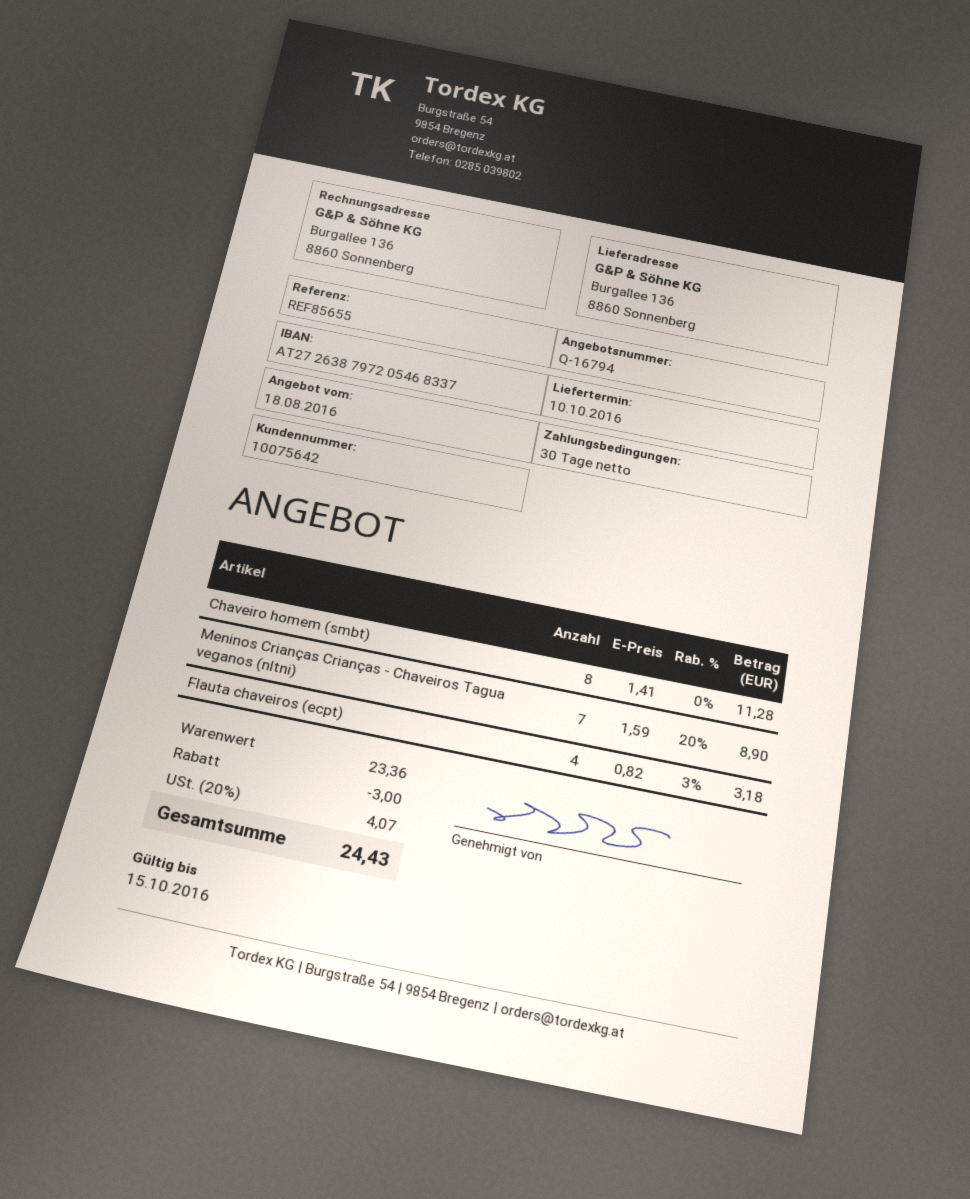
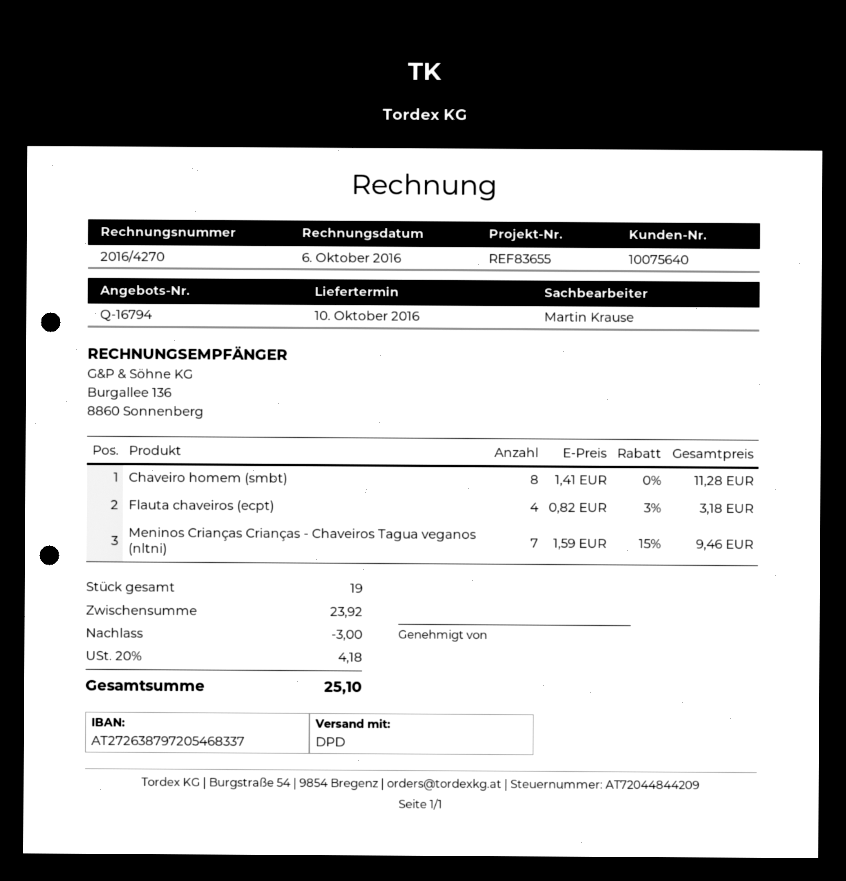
customer number: 10075642 -> 10075640
reference: REF85655 -> REF83655
Meninos Crianças Crianças - Chaveiros Tagua veganos (nltni): 7 x 1.59 - 20% = 8.90 -> 7 x 1.59 - 15% = 9.46
subtotal: 23.36 -> 23.92
tax: 20% = 4.07 -> 20% = 4.18
total: 24.43 -> 25.10

